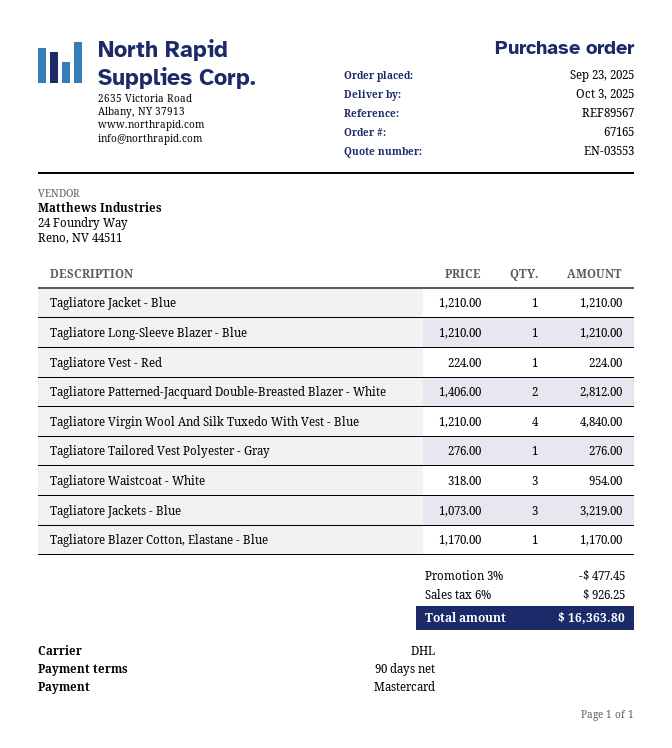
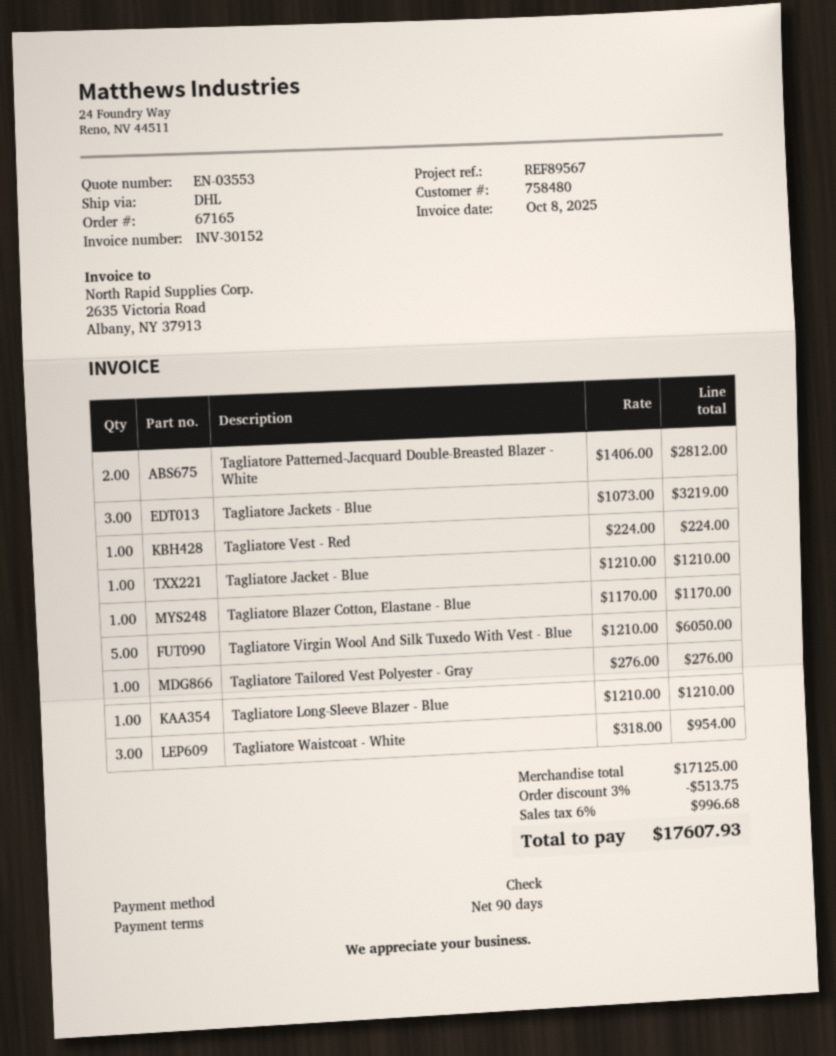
payment method: Mastercard -> cheque
Tagliatore Virgin Wool And Silk Tuxedo With Vest - Blue: 4 x 1210.00 = 4840.00 -> 5 x 1210.00 = 6050.00
discount: 3% = 477.45 -> 3% = 513.75
tax: 6% = 926.25 -> 6% = 996.68
total: 16363.80 -> 17607.93

